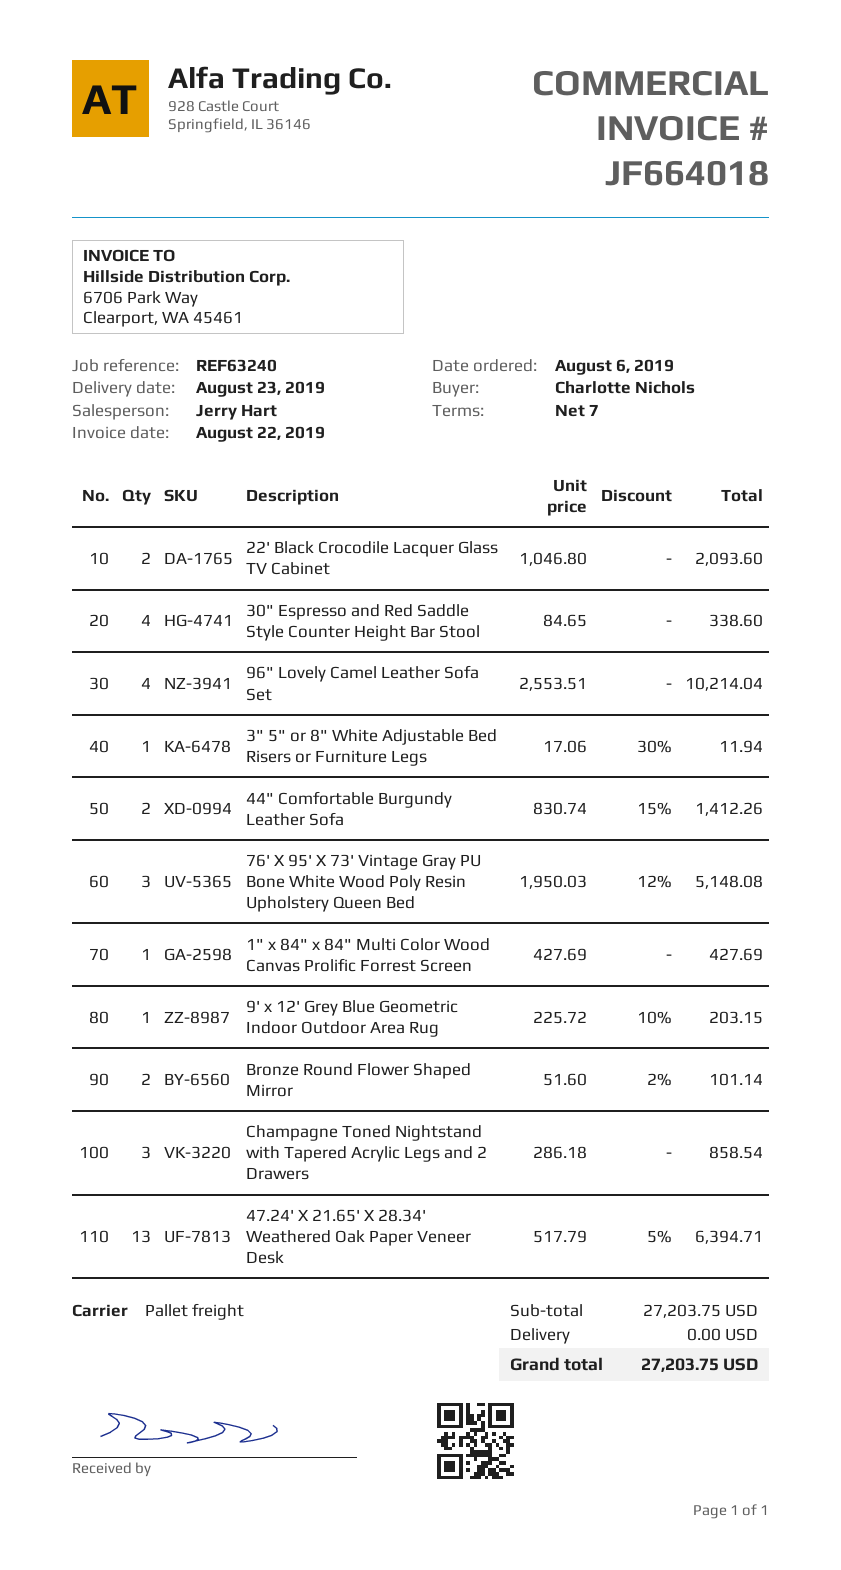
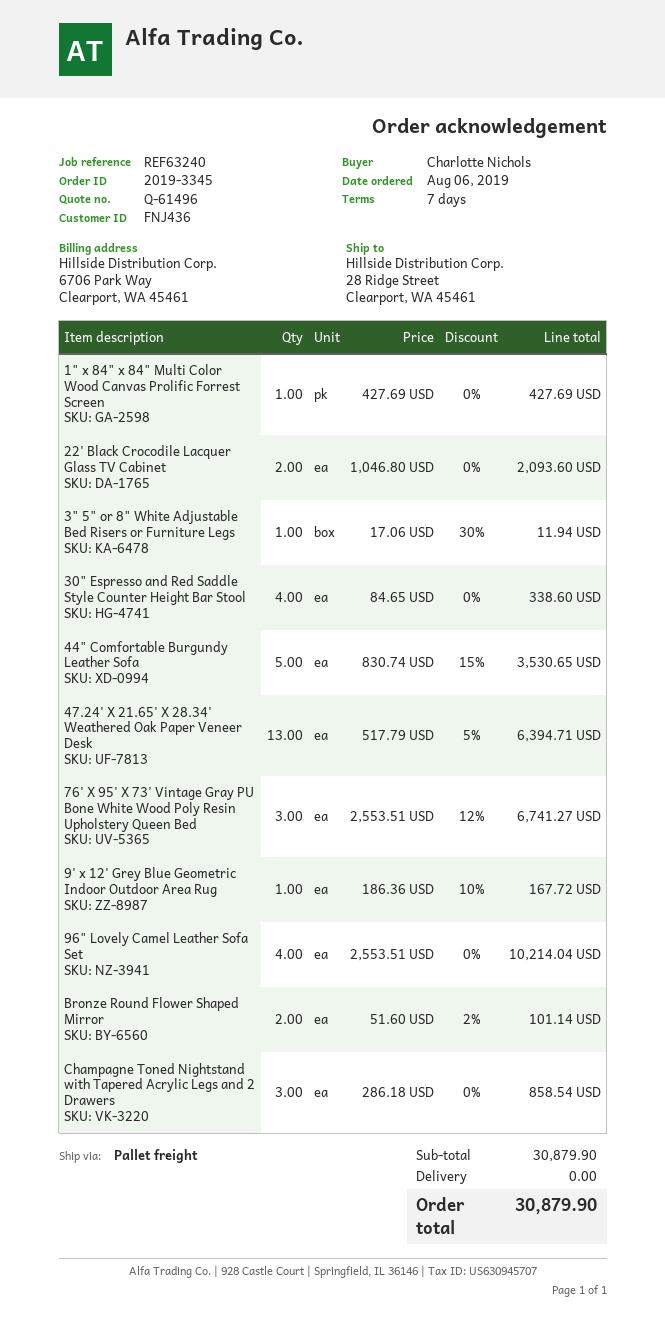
44" Comfortable Burgundy Leather Sofa: 2 x 830.74 - 15% = 1412.26 -> 5 x 830.74 - 15% = 3530.65
76' X 95' X 73' Vintage Gray PU Bone White Wood Poly Resin Upholstery Queen Bed: 3 x 1950.03 - 12% = 5148.08 -> 3 x 2553.51 - 12% = 6741.27
9' x 12' Grey Blue Geometric Indoor Outdoor Area Rug: 1 x 225.72 - 10% = 203.15 -> 1 x 186.36 - 10% = 167.72
subtotal: 27203.75 -> 30879.90
total: 27203.75 -> 30879.90

